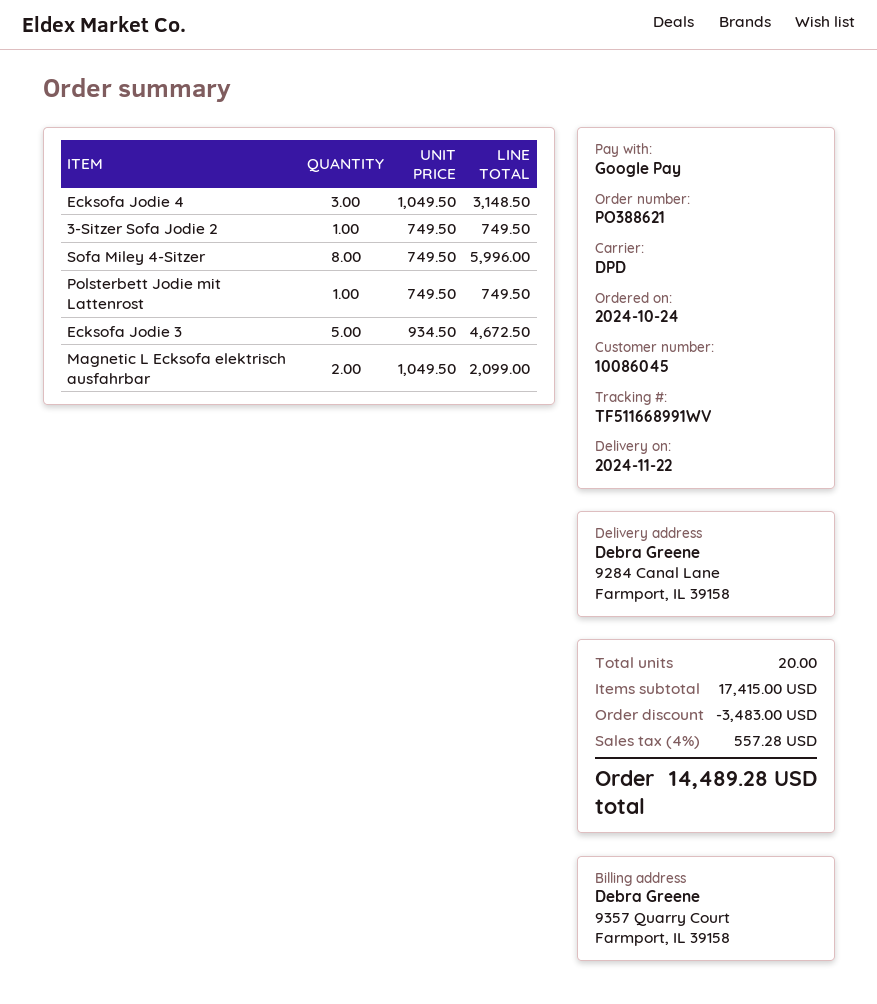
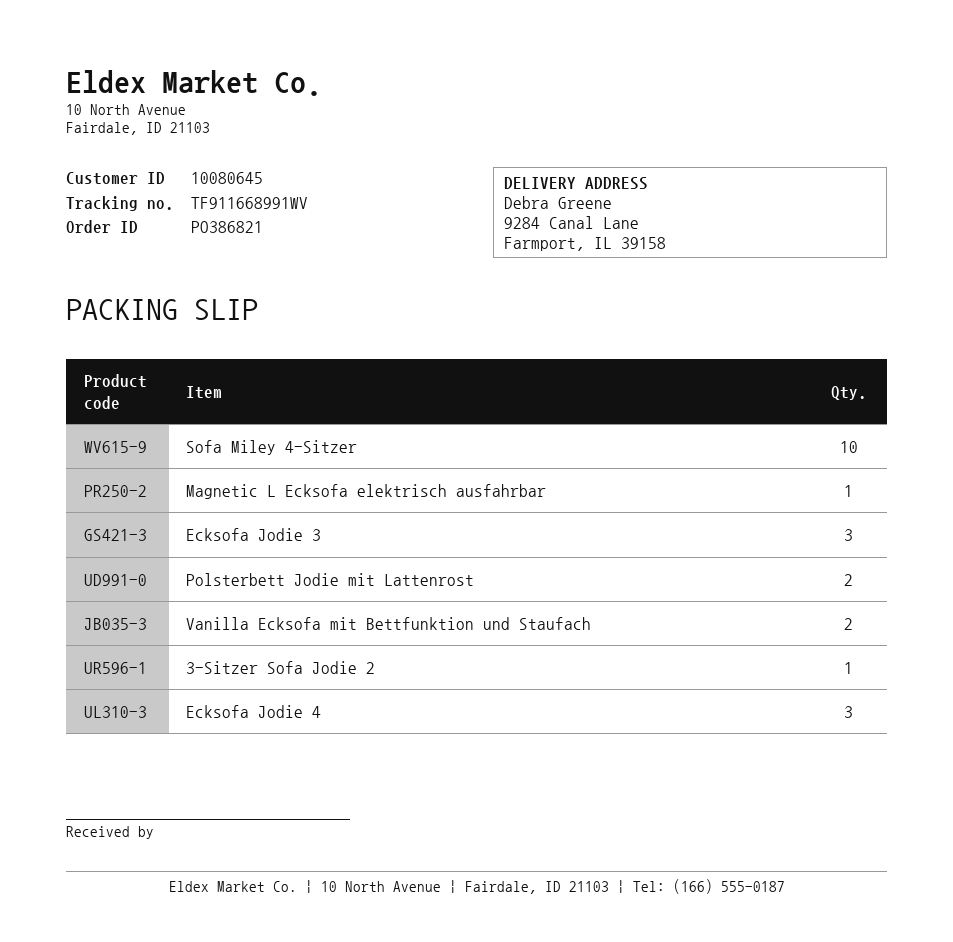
order number: PO388621 -> PO386821
customer number: 10086045 -> 10080645
tracking number: TF511668991WV -> TF911668991WV
Sofa Miley 4-Sitzer: 8 -> 10
Polsterbett Jodie mit Lattenrost: 1 -> 2
Ecksofa Jodie 3: 5 -> 3
Magnetic L Ecksofa elektrisch ausfahrbar: 2 -> 1
Vanilla Ecksofa mit Bettfunktion und Staufach: none -> 2

